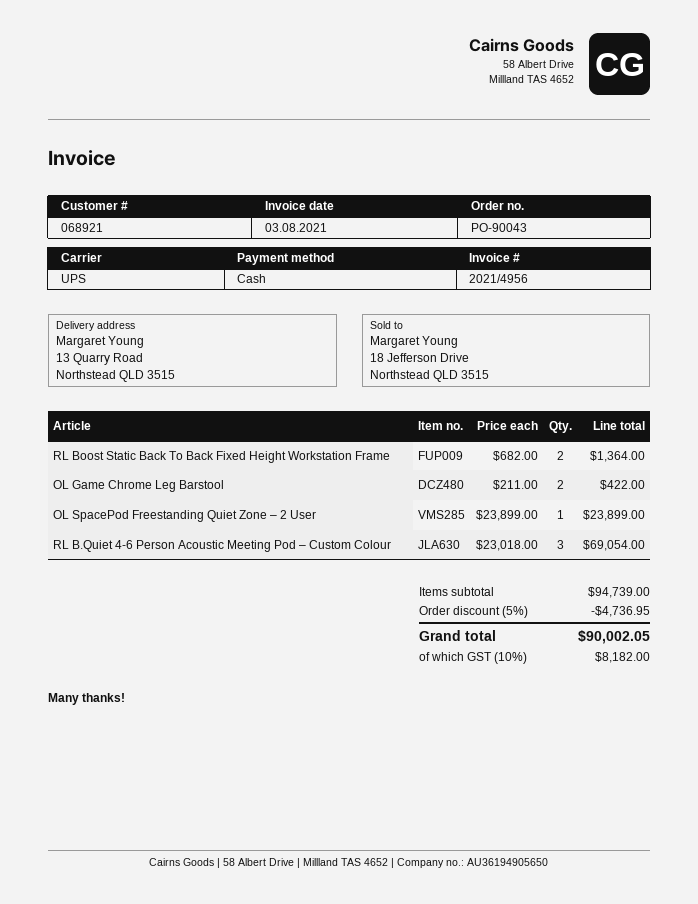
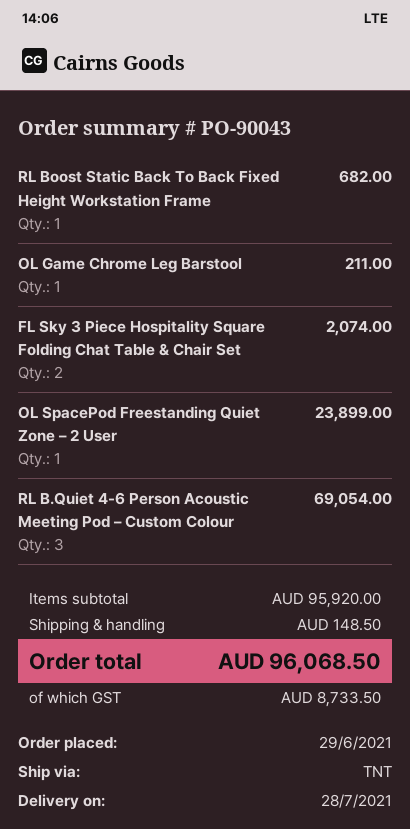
shipping method: UPS -> TNT
RL Boost Static Back To Back Fixed Height Workstation Frame: 2 for 1364.00 -> 1 for 682.00
OL Game Chrome Leg Barstool: 2 for 422.00 -> 1 for 211.00
FL Sky 3 Piece Hospitality Square Folding Chat Table & Chair Set: none -> 2 for 2074.00
subtotal: 94739.00 -> 95920.00
discount: 5% = 4736.95 -> none
shipping: none -> 148.50
tax: 8182.00 -> 8733.50
total: 90002.05 -> 96068.50

